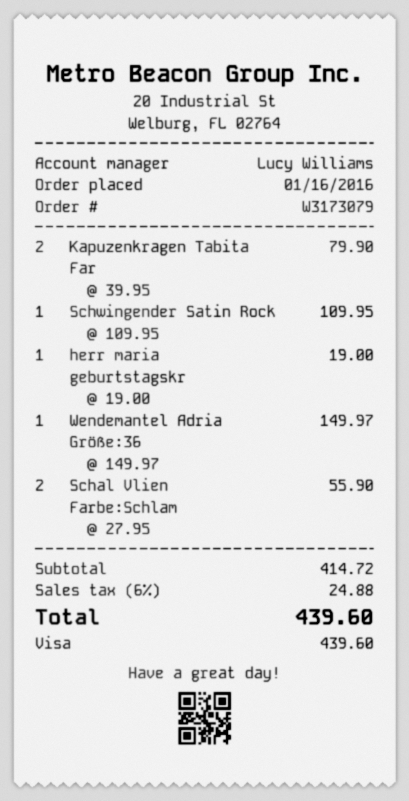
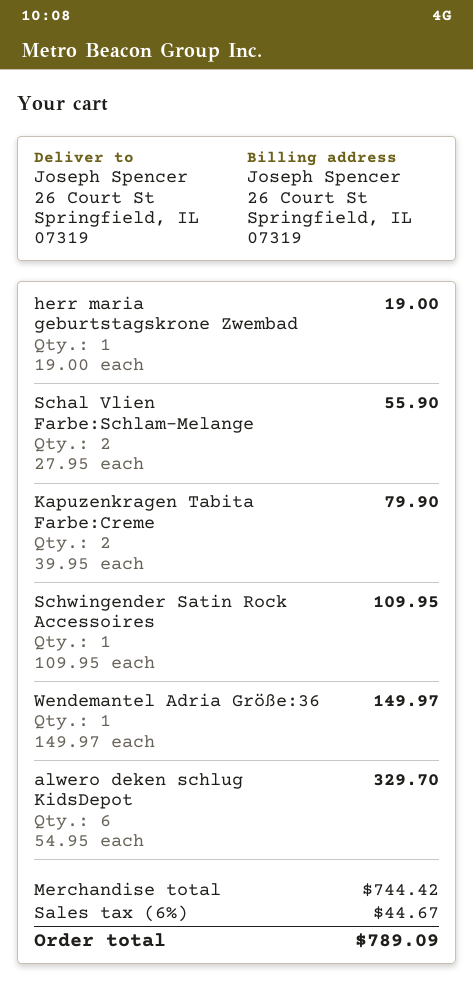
alwero deken schlug KidsDepot: none -> 6 x 54.95 = 329.70
subtotal: 414.72 -> 744.42
tax: 6% = 24.88 -> 6% = 44.67
total: 439.60 -> 789.09

